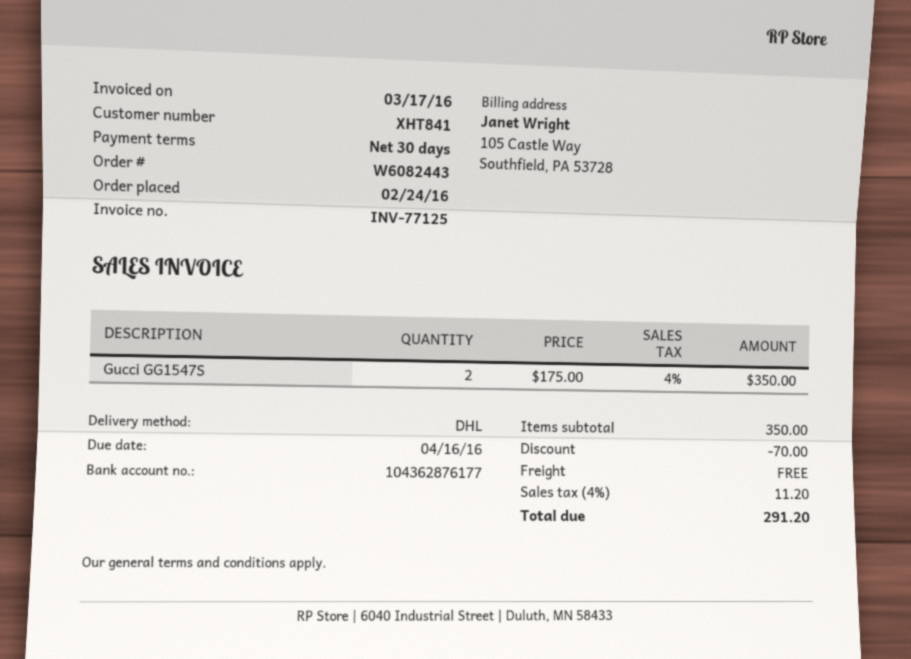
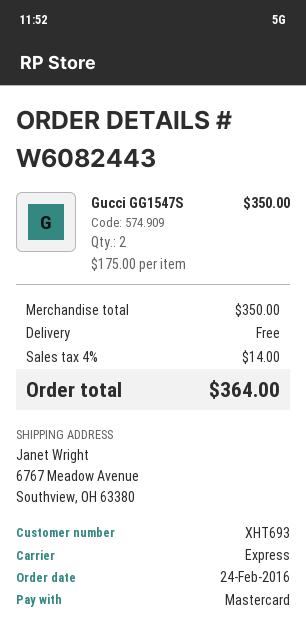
customer number: XHT841 -> XHT693
shipping method: DHL -> express
discount: 70.00 -> none
tax: 4% = 11.20 -> 4% = 14.00
total: 291.20 -> 364.00

